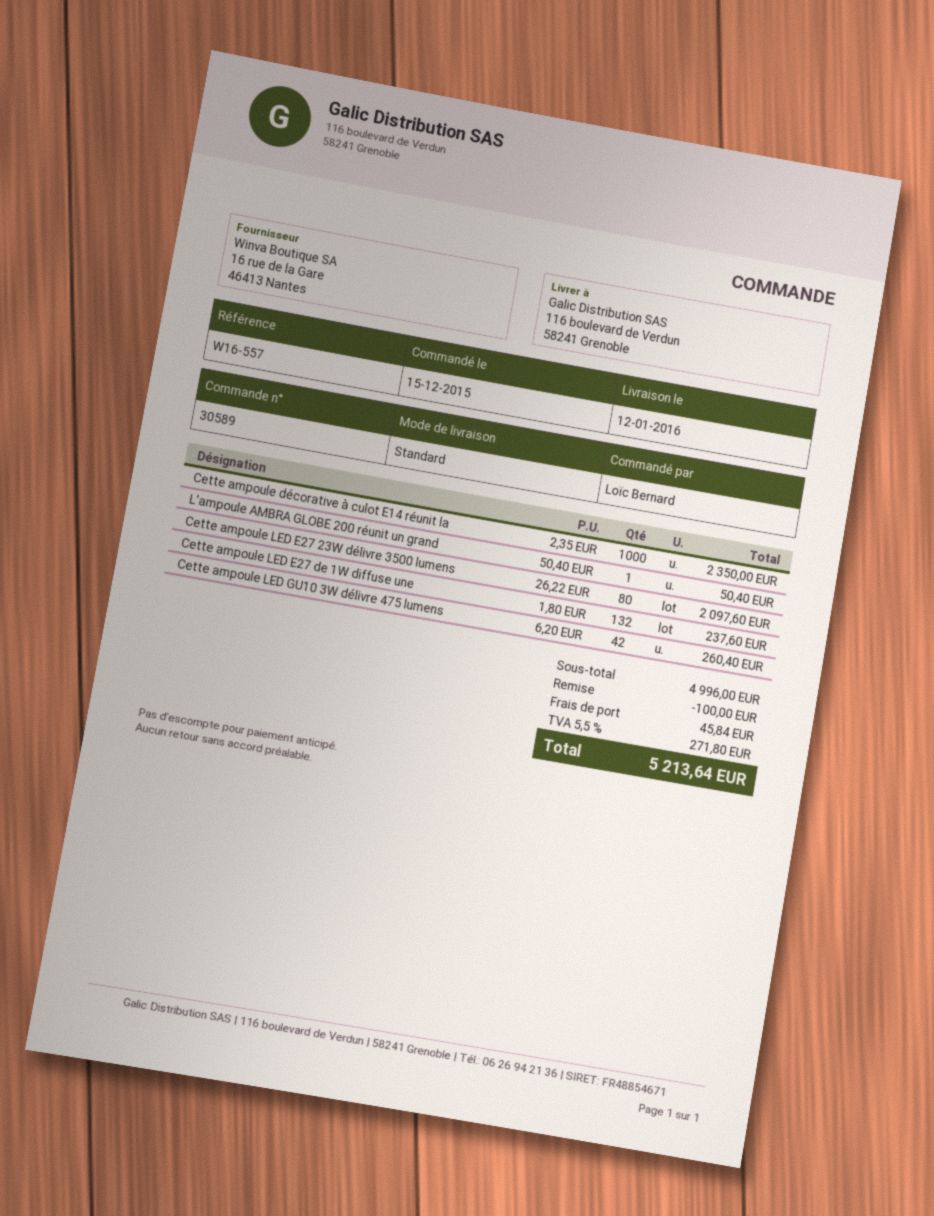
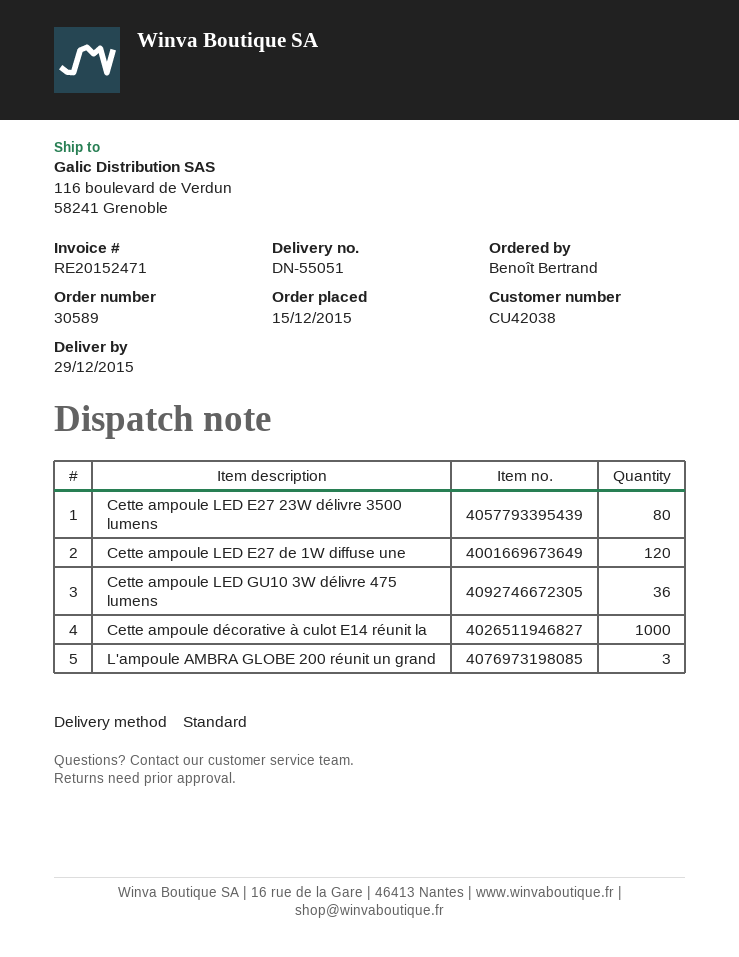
delivery date: 2016-01-12 -> 2015-12-29
ordered by: Loïc Bernard -> Benoît Bertrand
L'ampoule AMBRA GLOBE 200 réunit un grand: 1 -> 3
Cette ampoule LED E27 de 1W diffuse une: 132 -> 120
Cette ampoule LED GU10 3W délivre 475 lumens: 42 -> 36

